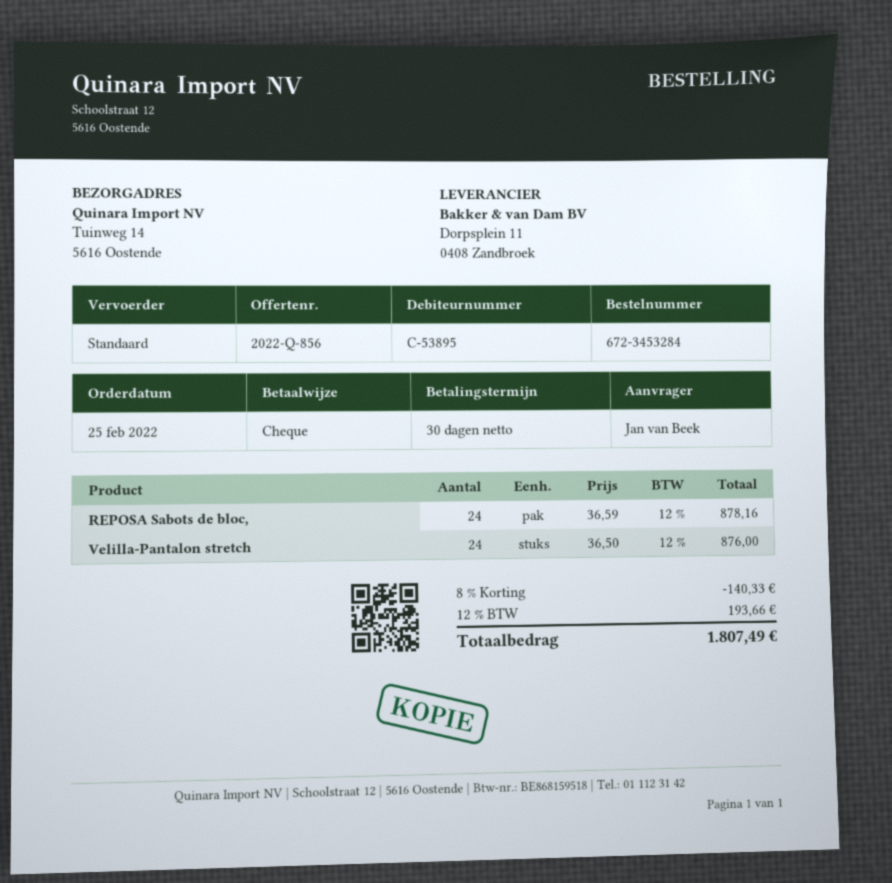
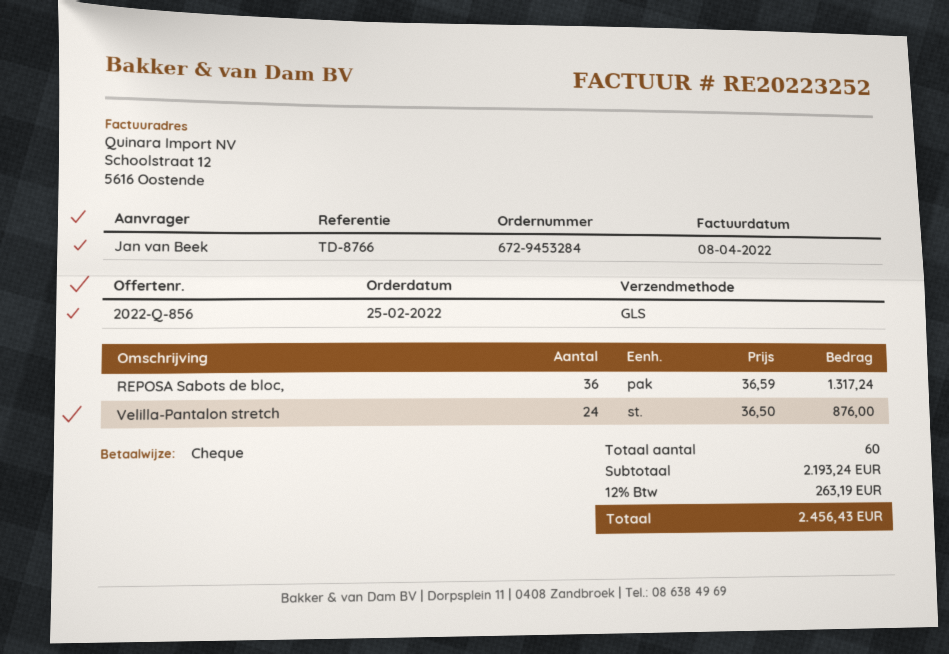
order number: 672-3453284 -> 672-9453284
shipping method: standard -> GLS
REPOSA Sabots de bloc,: 24 x 36.59 = 878.16 -> 36 x 36.59 = 1317.24
discount: 8% = 140.33 -> none
tax: 12% = 193.66 -> 12% = 263.19
total: 1807.49 -> 2456.43

